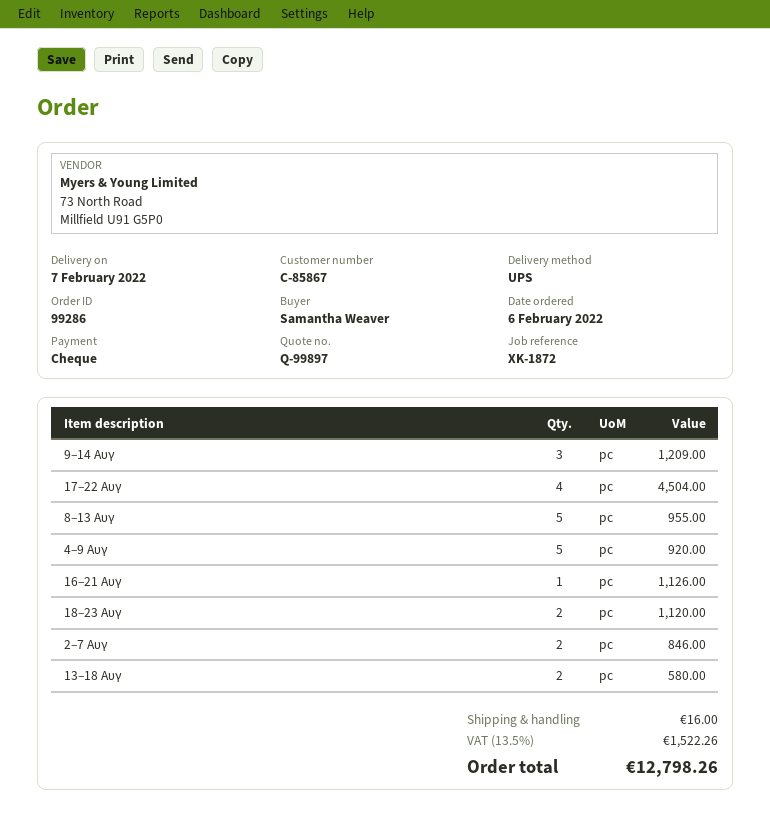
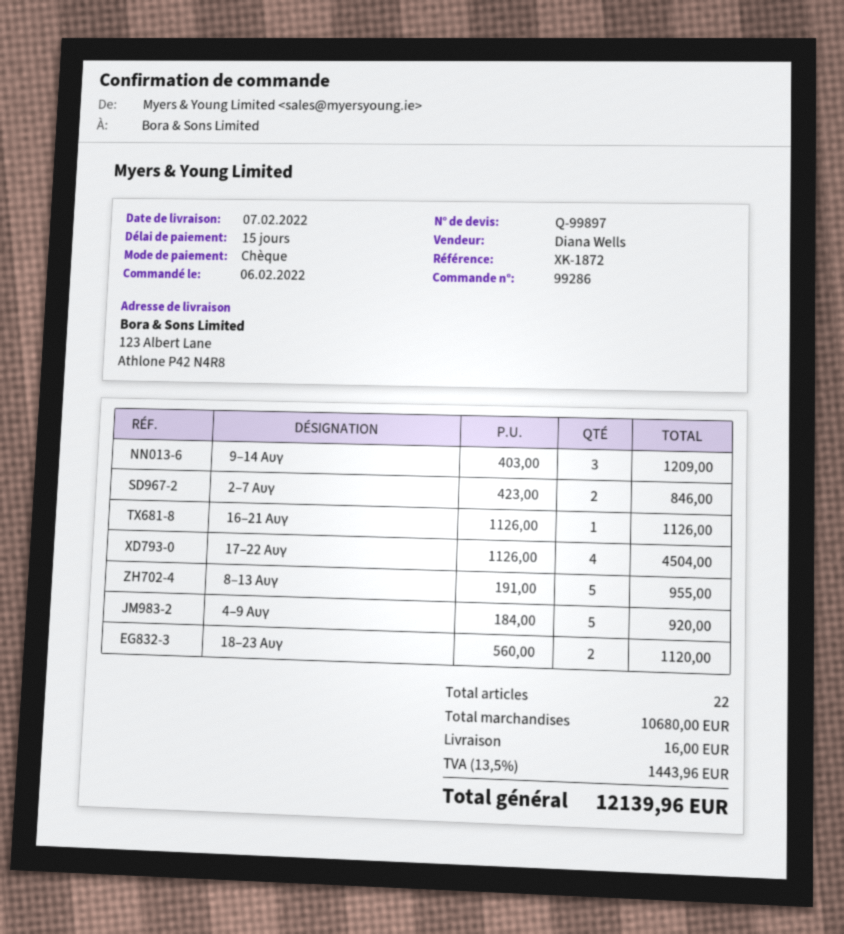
13–18 Αυγ: 2 for 580.00 -> none
tax: 13.5% = 1522.26 -> 13.5% = 1443.96
total: 12798.26 -> 12139.96

